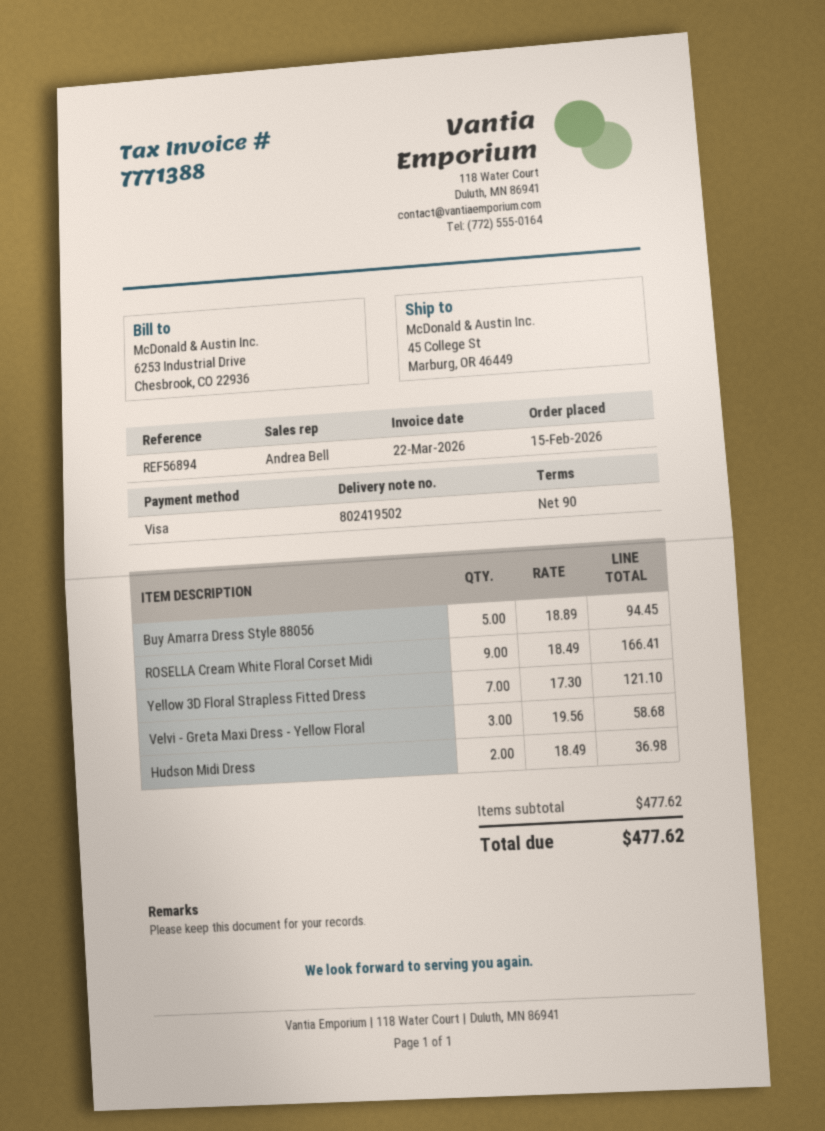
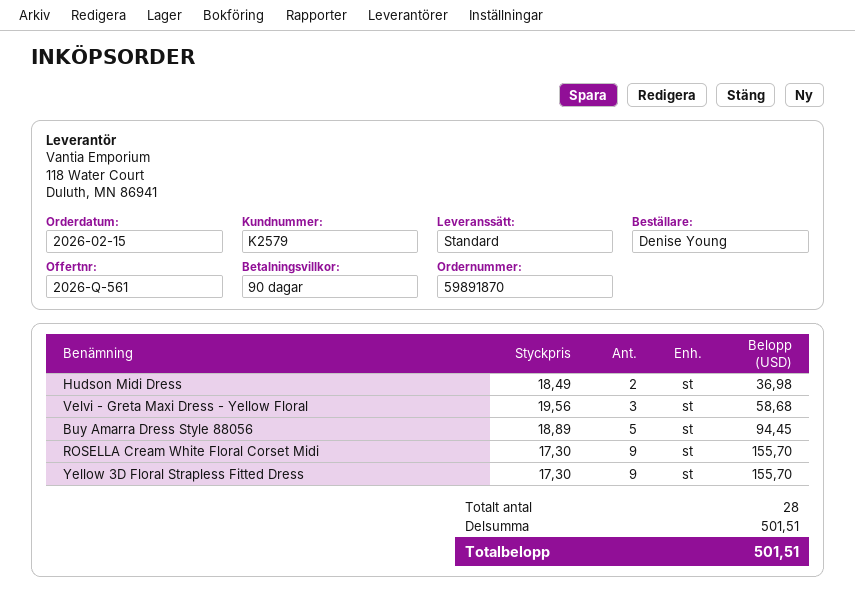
ROSELLA Cream White Floral Corset Midi: 9 x 18.49 = 166.41 -> 9 x 17.30 = 155.70
Yellow 3D Floral Strapless Fitted Dress: 7 x 17.30 = 121.10 -> 9 x 17.30 = 155.70
subtotal: 477.62 -> 501.51
total: 477.62 -> 501.51

